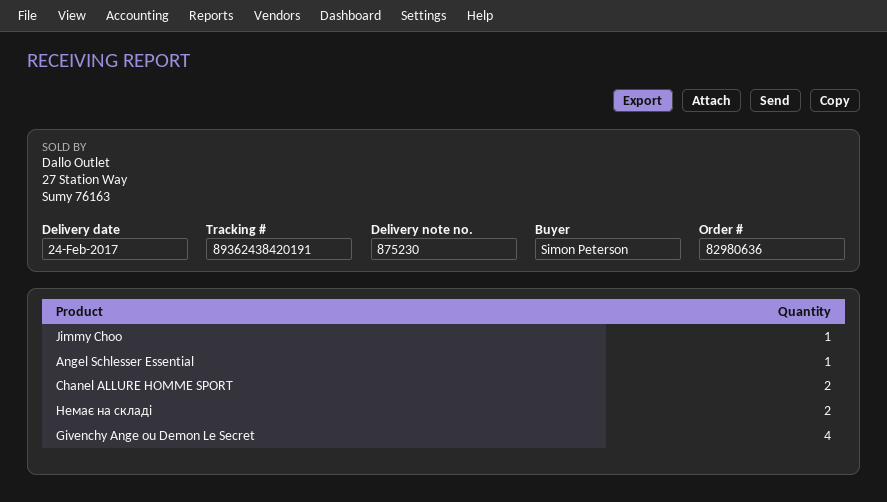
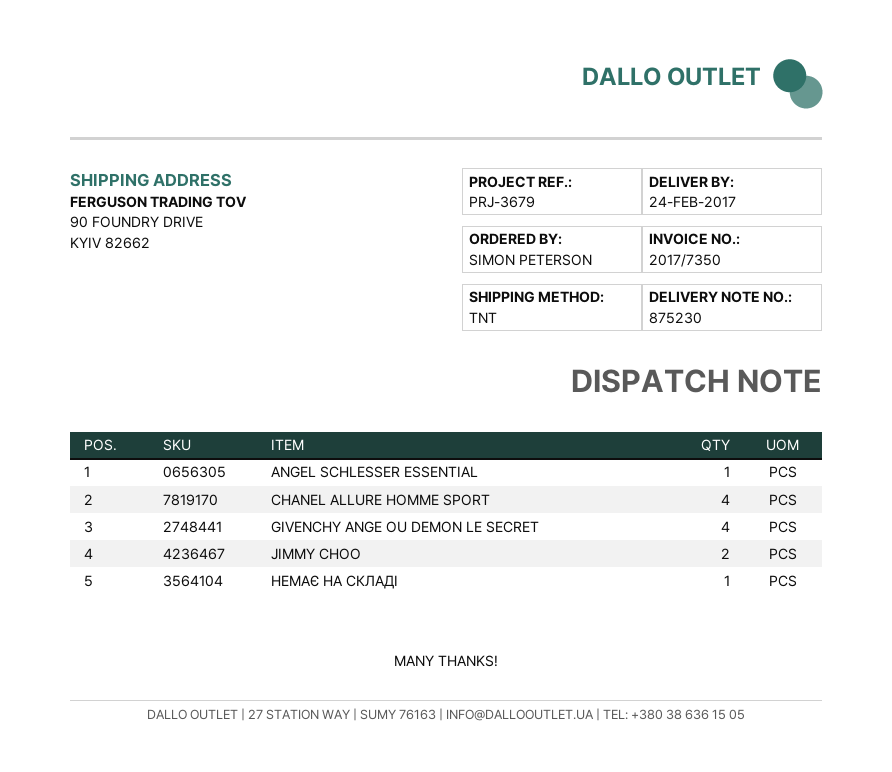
Jimmy Choo: 1 -> 2
Chanel ALLURE HOMME SPORT: 2 -> 4
Немає на складі: 2 -> 1

